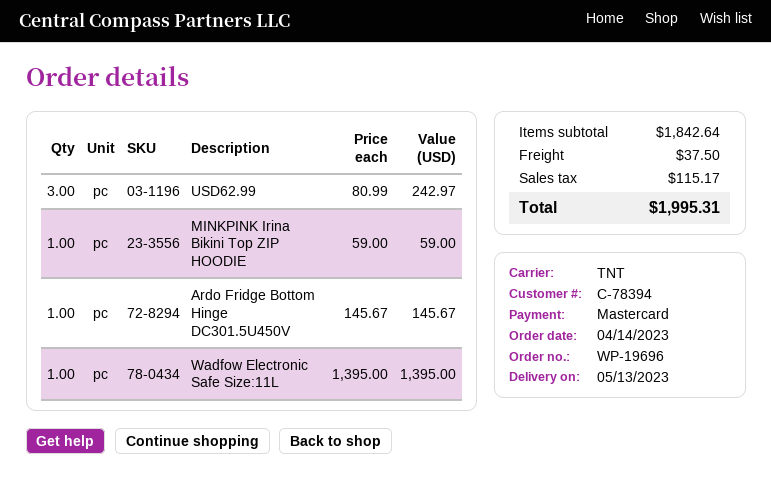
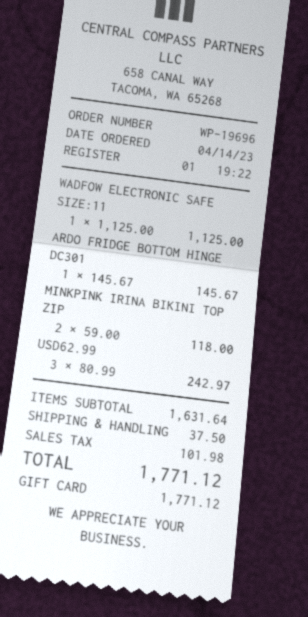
payment method: Mastercard -> gift card
MINKPINK Irina Bikini Top ZIP HOODIE: 1 x 59.00 = 59.00 -> 2 x 59.00 = 118.00
Wadfow Electronic Safe Size:11L: 1 x 1395.00 = 1395.00 -> 1 x 1125.00 = 1125.00
subtotal: 1842.64 -> 1631.64
tax: 115.17 -> 101.98
total: 1995.31 -> 1771.12

